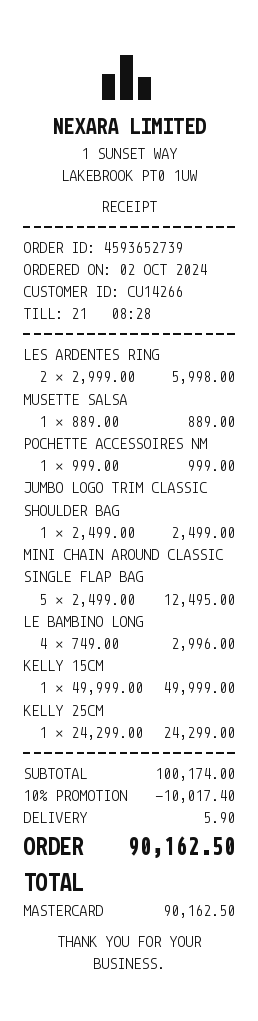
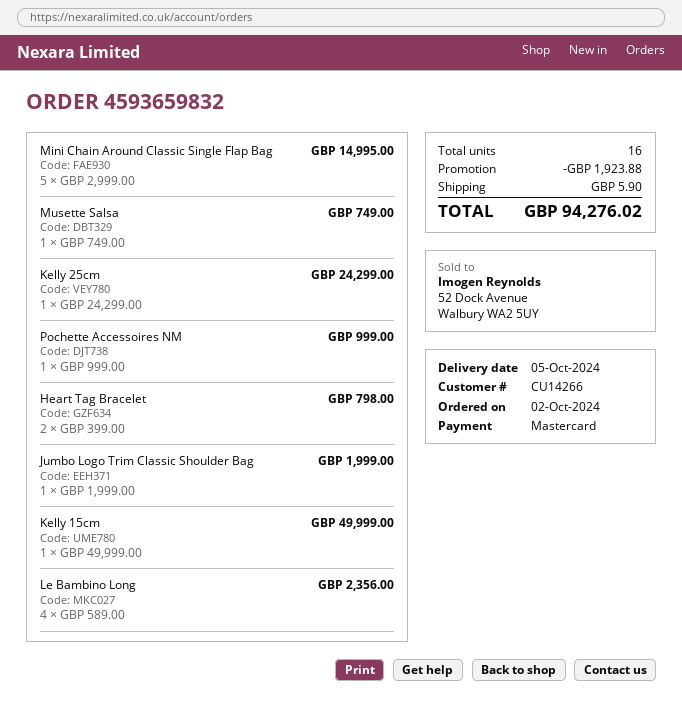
order number: 4593652739 -> 4593659832
LES ARDENTES RING: 2 x 2999.00 = 5998.00 -> none
MUSETTE SALSA: 1 x 889.00 = 889.00 -> 1 x 749.00 = 749.00
JUMBO LOGO TRIM CLASSIC SHOULDER BAG: 1 x 2499.00 = 2499.00 -> 1 x 1999.00 = 1999.00
MINI CHAIN AROUND CLASSIC SINGLE FLAP BAG: 5 x 2499.00 = 12495.00 -> 5 x 2999.00 = 14995.00
LE BAMBINO LONG: 4 x 749.00 = 2996.00 -> 4 x 589.00 = 2356.00
Heart Tag Bracelet: none -> 2 x 399.00 = 798.00
discount: 10017.40 -> 1923.88
total: 90162.50 -> 94276.02

